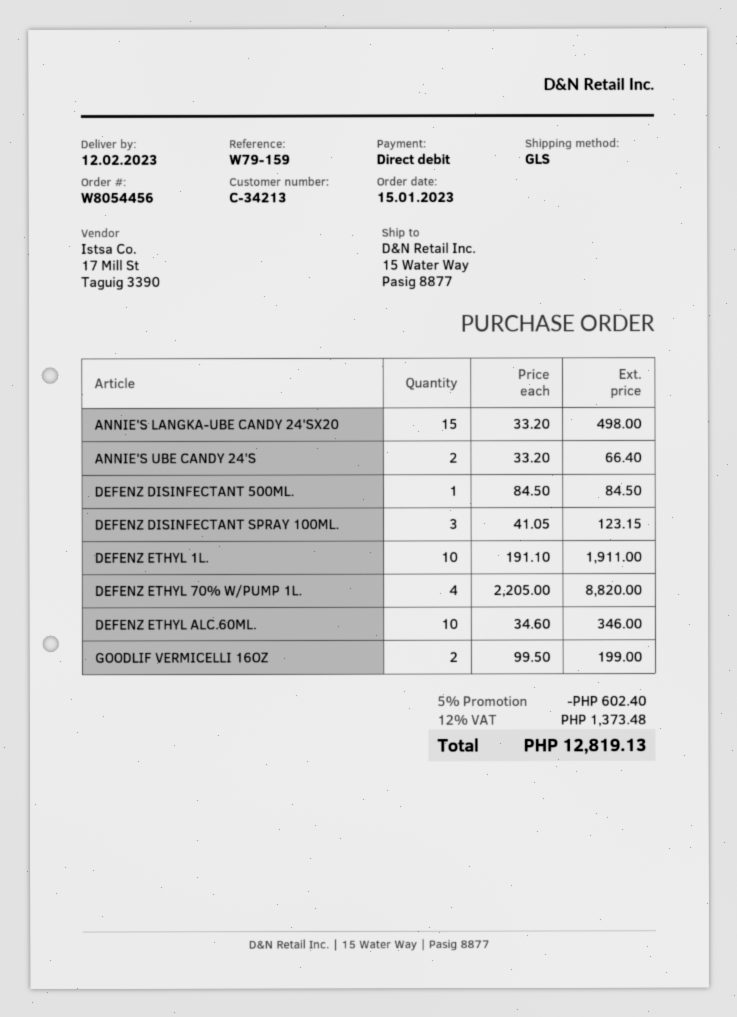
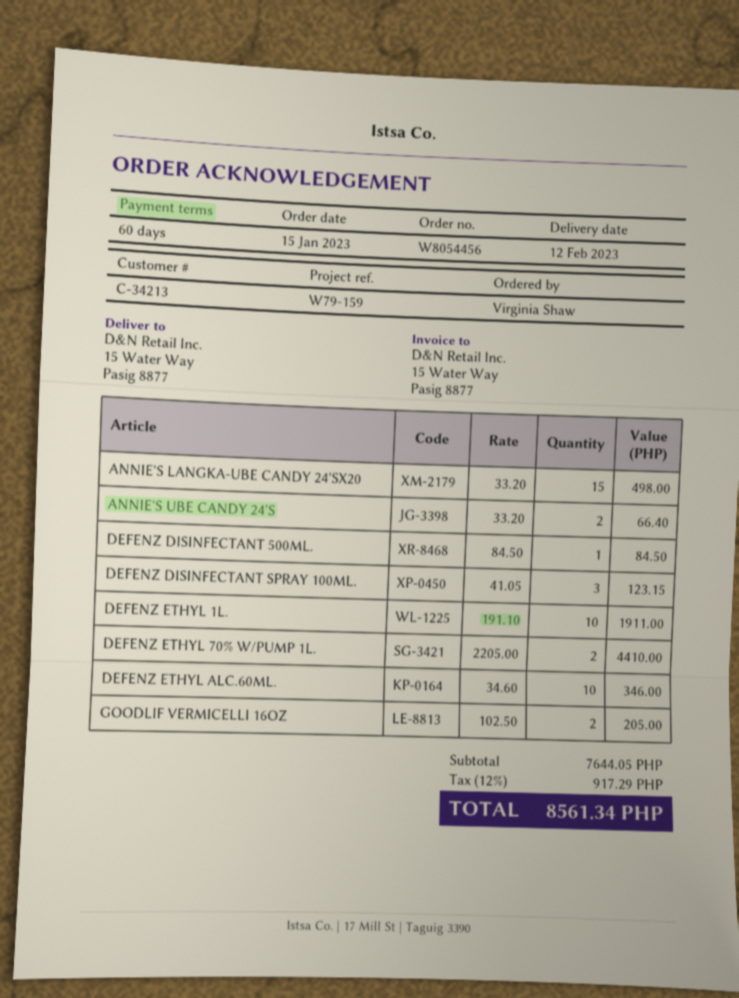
DEFENZ ETHYL 70% W/PUMP 1L.: 4 x 2205.00 = 8820.00 -> 2 x 2205.00 = 4410.00
GOODLIF VERMICELLI 16OZ: 2 x 99.50 = 199.00 -> 2 x 102.50 = 205.00
discount: 5% = 602.40 -> none
tax: 12% = 1373.48 -> 12% = 917.29
total: 12819.13 -> 8561.34

